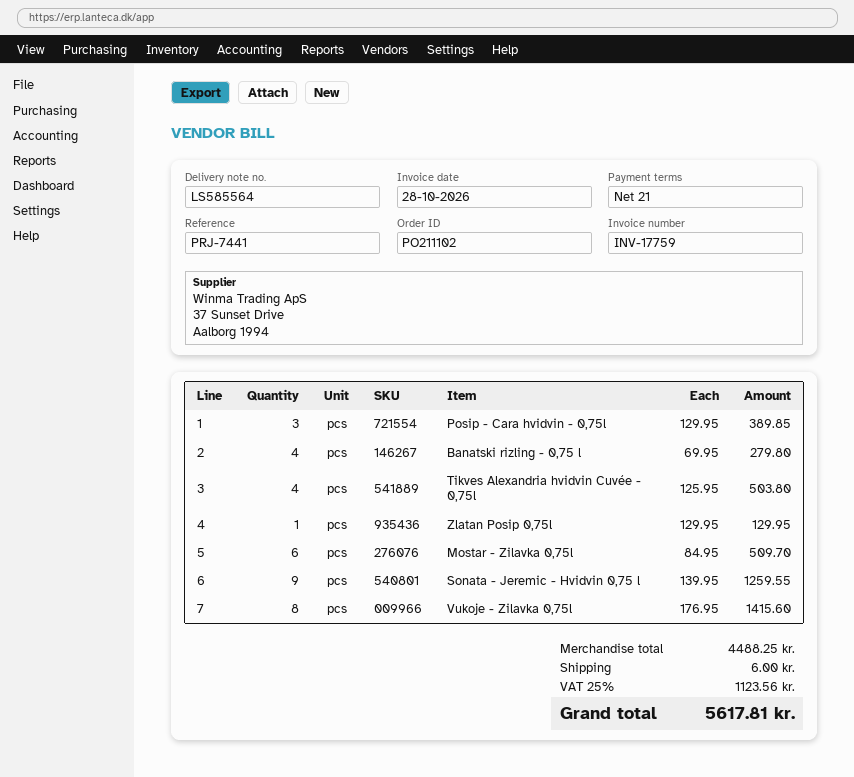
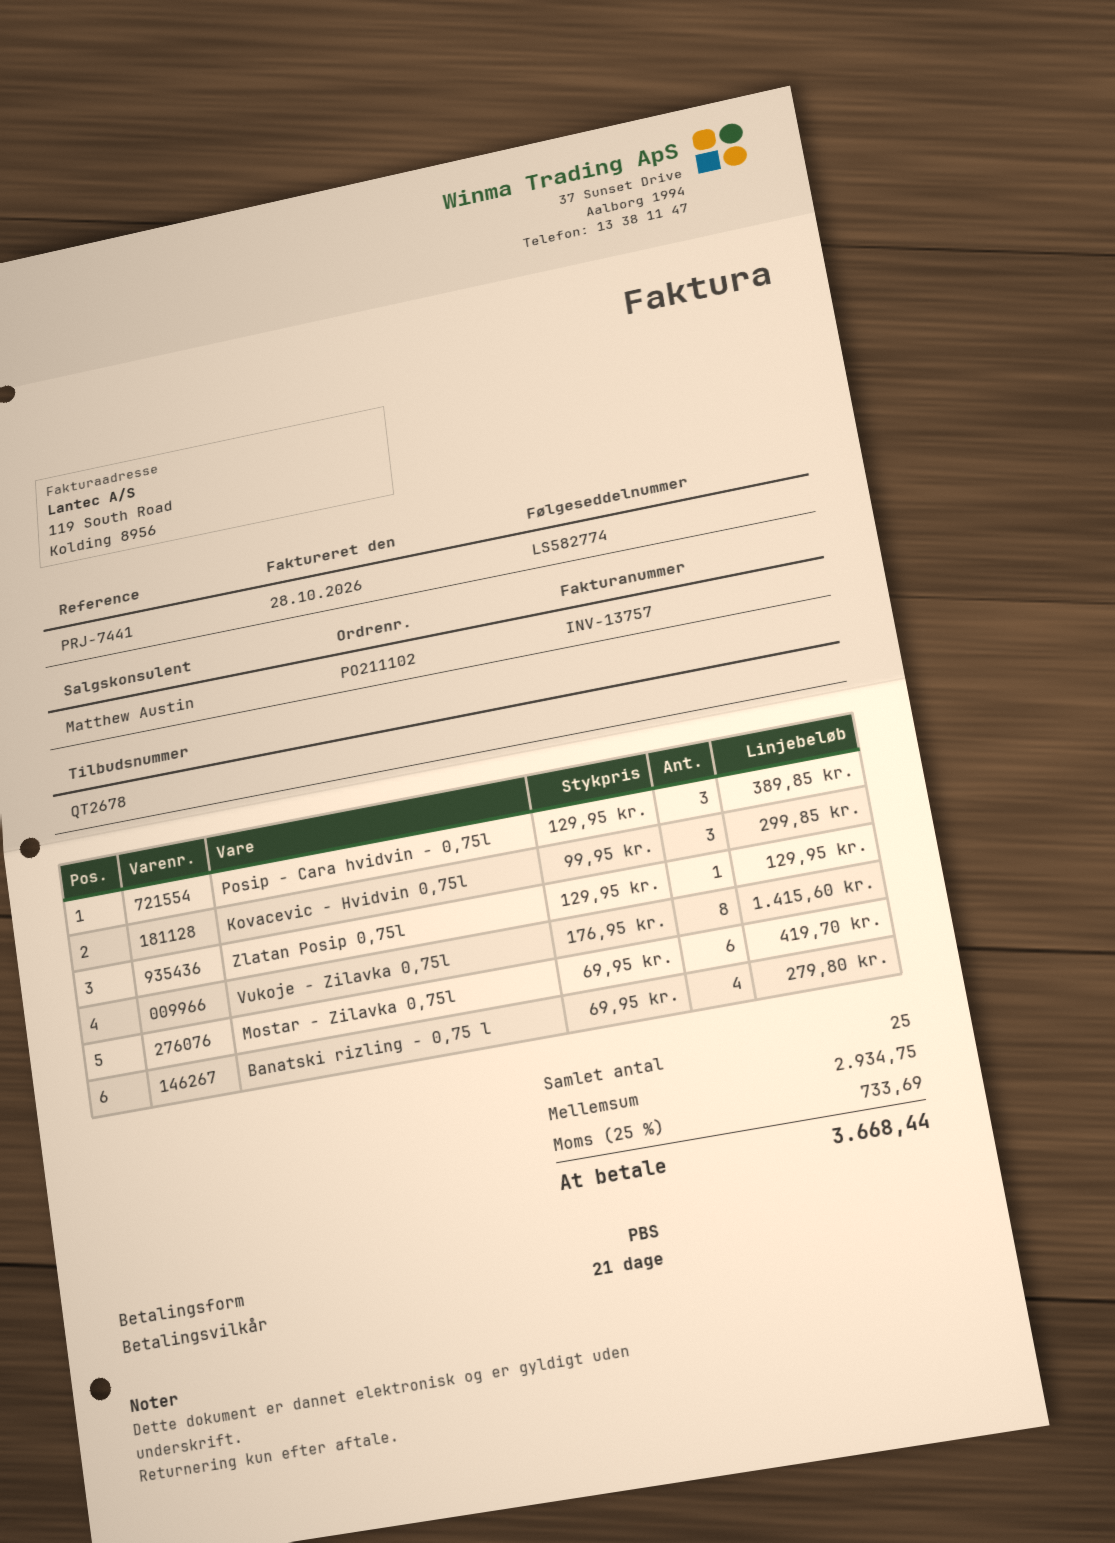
delivery note number: LS585564 -> LS582774
invoice number: INV-17759 -> INV-13757
Tikves Alexandria hvidvin Cuvée - 0,75l: 4 x 125.95 = 503.80 -> none
Mostar - Zilavka 0,75l: 6 x 84.95 = 509.70 -> 6 x 69.95 = 419.70
Sonata - Jeremic - Hvidvin 0,75 l: 9 x 139.95 = 1259.55 -> none
Kovacevic - Hvidvin 0,75l: none -> 3 x 99.95 = 299.85
subtotal: 4488.25 -> 2934.75
shipping: 6.00 -> none
tax: 25% = 1123.56 -> 25% = 733.69
total: 5617.81 -> 3668.44

